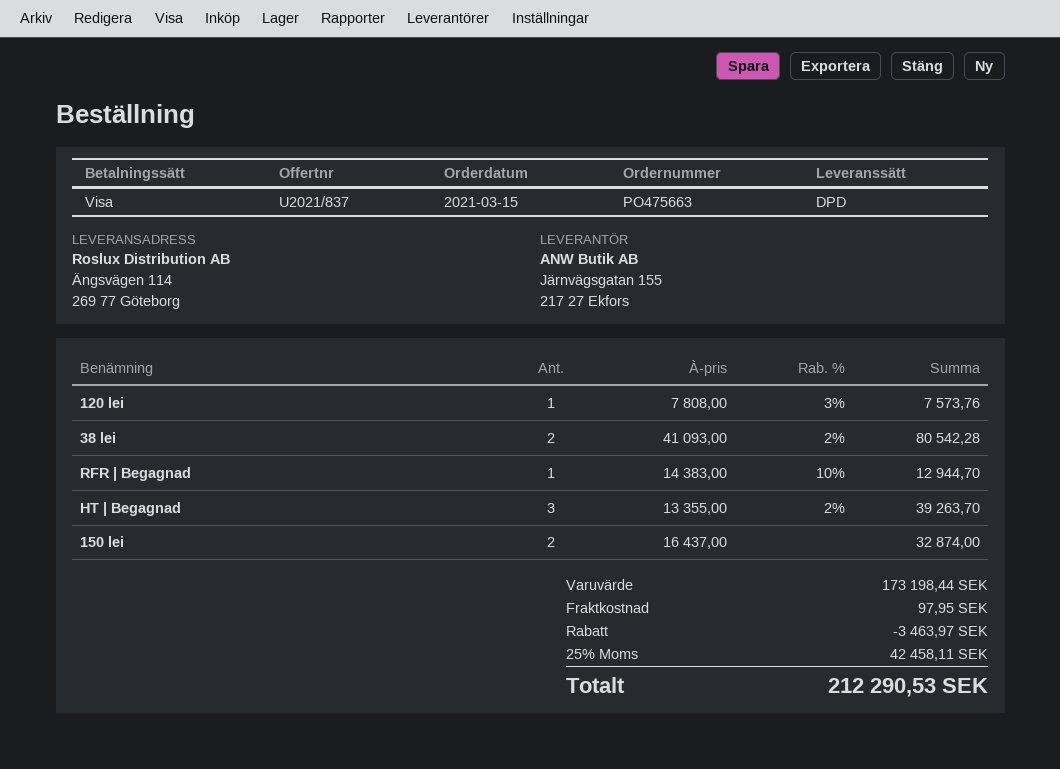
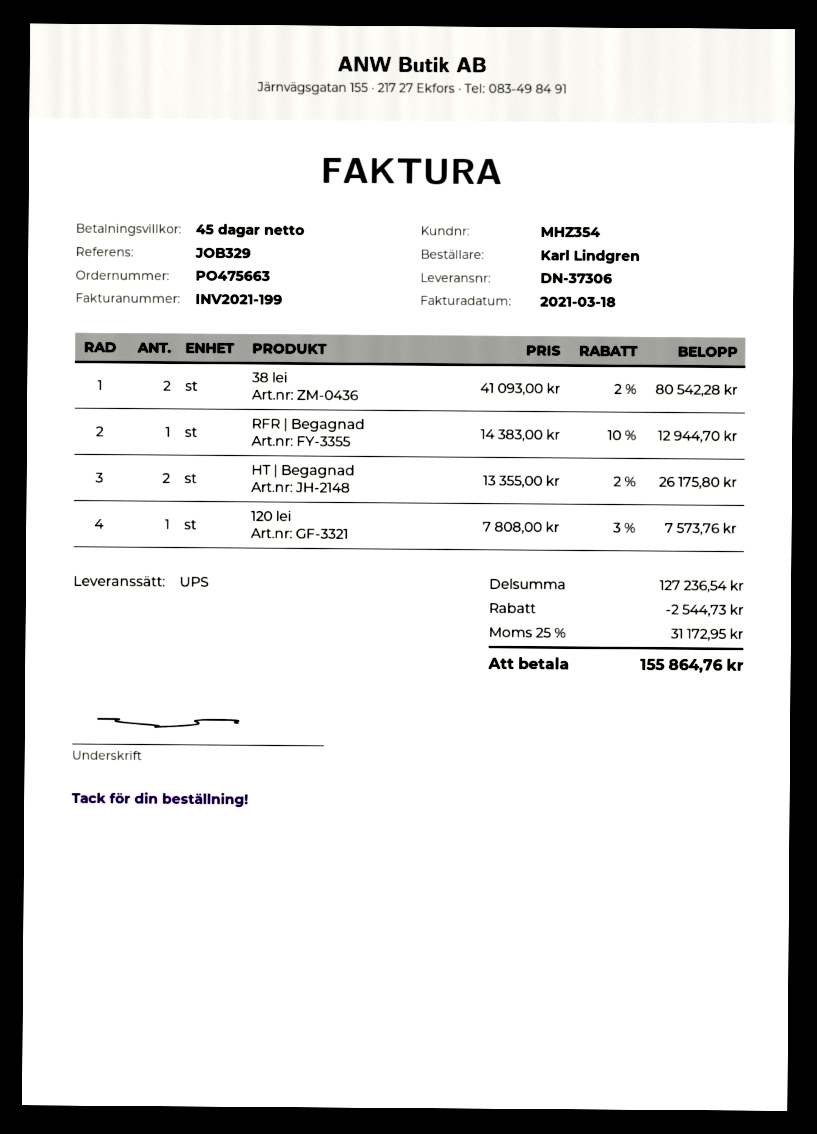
shipping method: DPD -> UPS
HT | Begagnad: 3 x 13355.00 - 2% = 39263.70 -> 2 x 13355.00 - 2% = 26175.80
150 lei: 2 x 16437.00 = 32874.00 -> none
subtotal: 173198.44 -> 127236.54
discount: 3463.97 -> 2544.73
shipping: 97.95 -> none
tax: 25% = 42458.11 -> 25% = 31172.95
total: 212290.53 -> 155864.76

